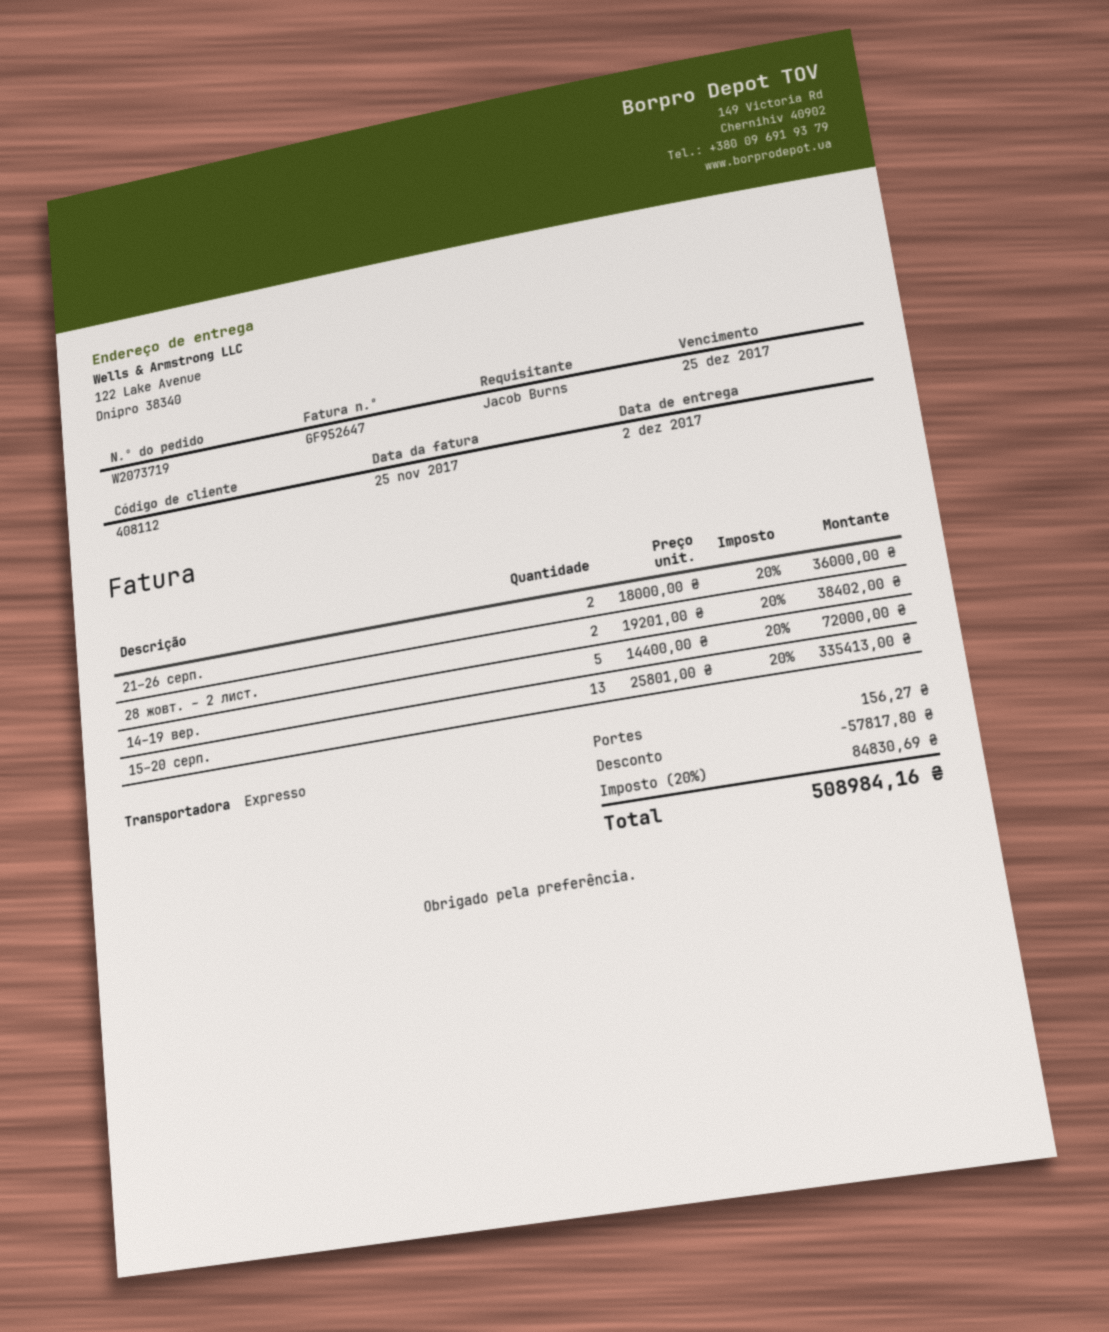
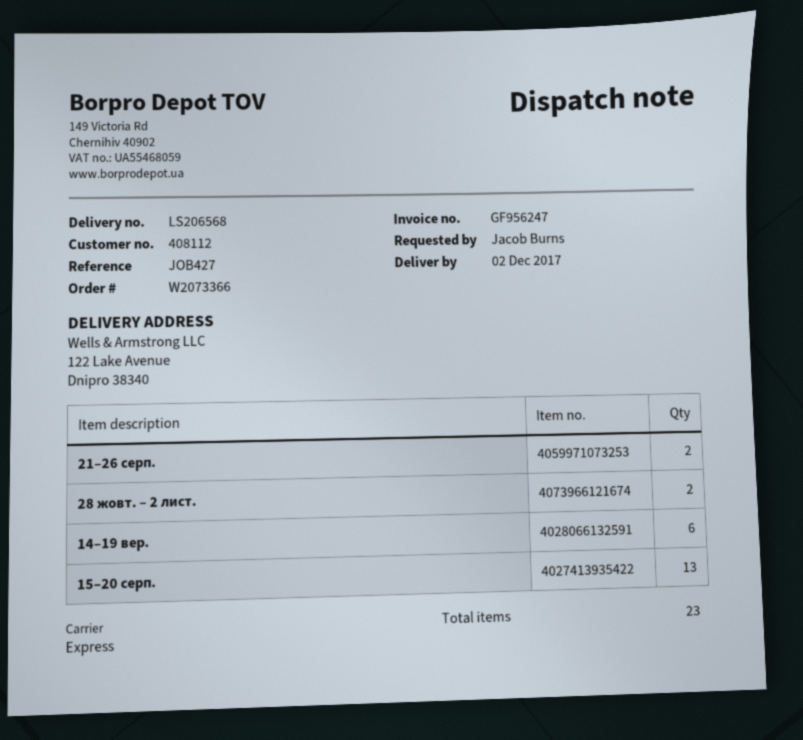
order number: W2073719 -> W2073366
invoice number: GF952647 -> GF956247
14–19 вер.: 5 -> 6

